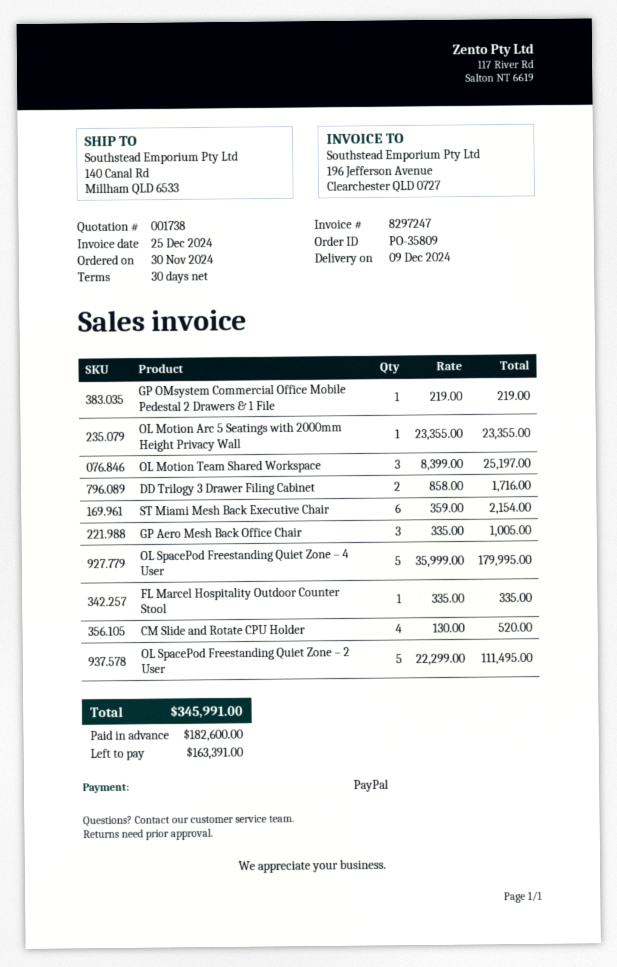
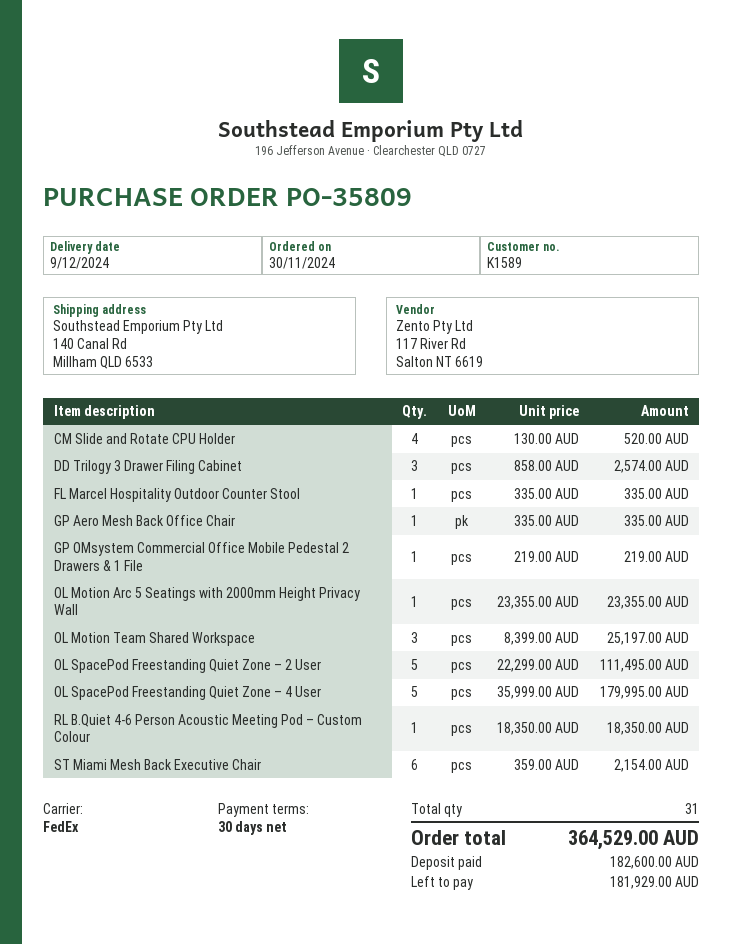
DD Trilogy 3 Drawer Filing Cabinet: 2 x 858.00 = 1716.00 -> 3 x 858.00 = 2574.00
GP Aero Mesh Back Office Chair: 3 x 335.00 = 1005.00 -> 1 x 335.00 = 335.00
RL B.Quiet 4-6 Person Acoustic Meeting Pod – Custom Colour: none -> 1 x 18350.00 = 18350.00
total: 345991.00 -> 364529.00
balance: 163391.00 -> 181929.00

